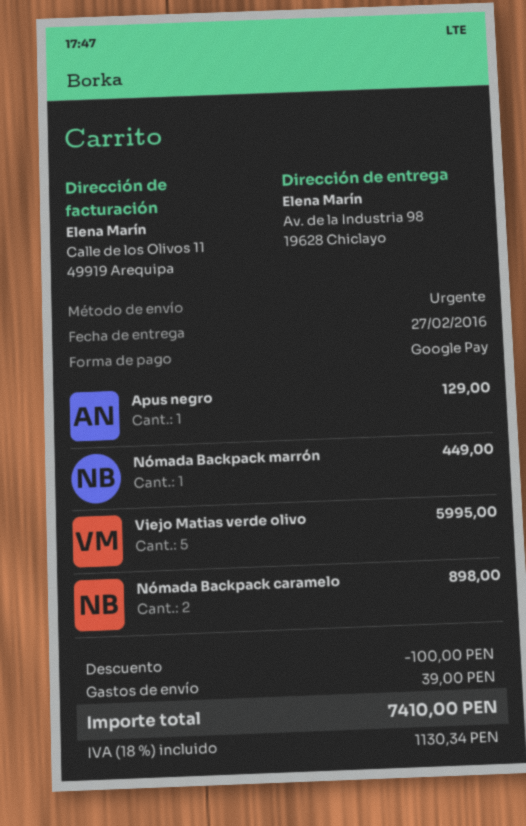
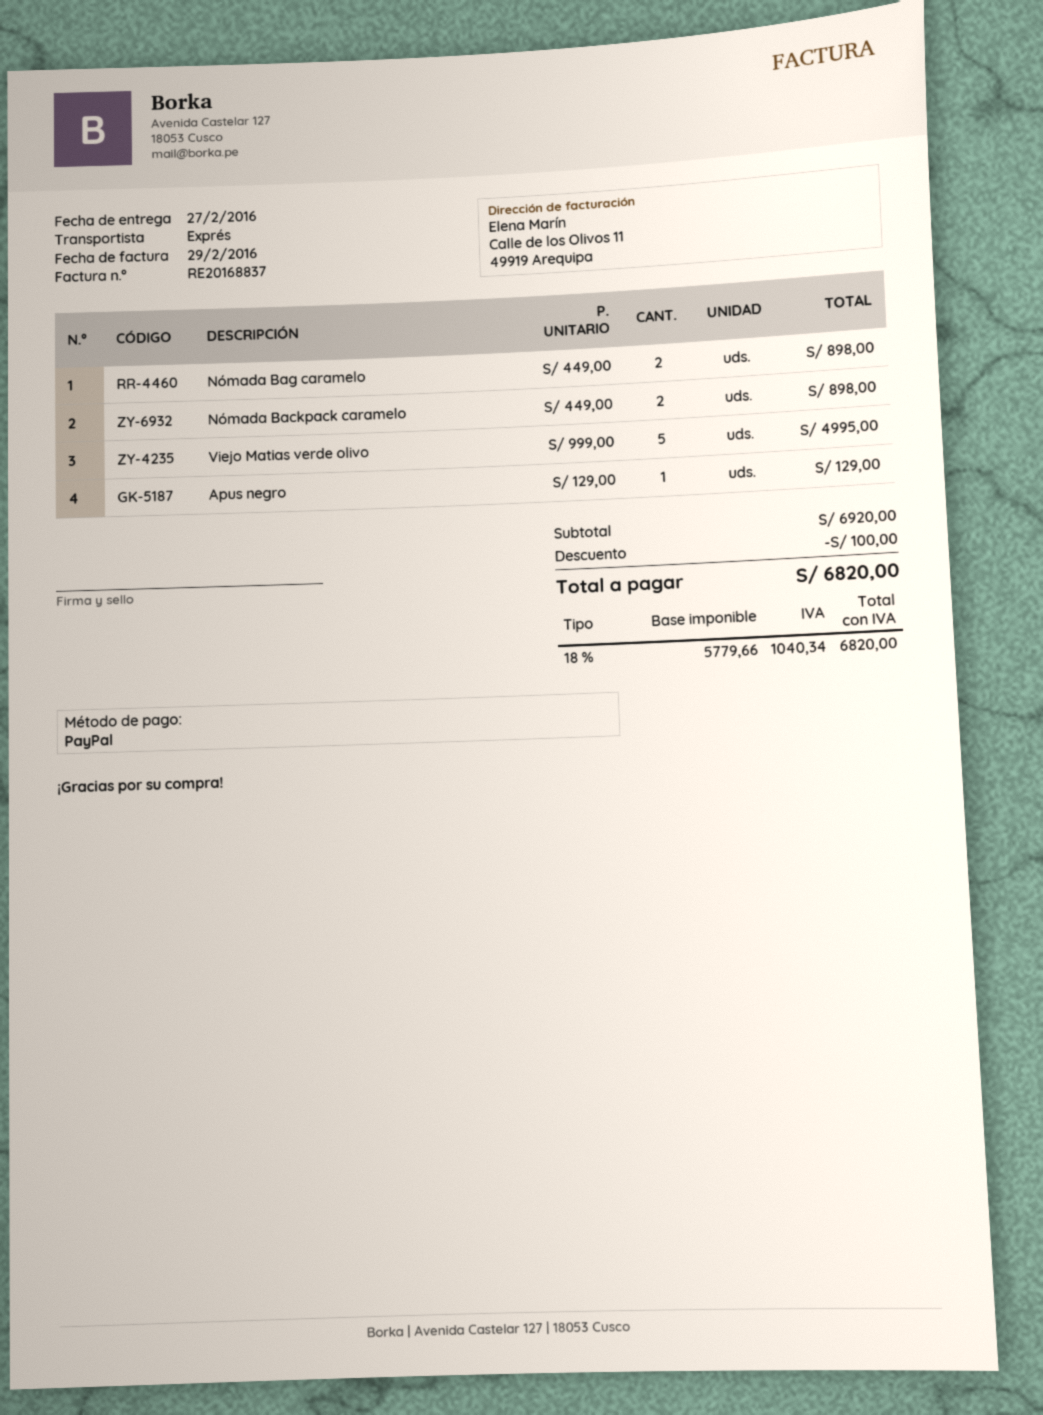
payment method: Google Pay -> PayPal
Nómada Backpack marrón: 1 for 449.00 -> none
Viejo Matias verde olivo: 5 for 5995.00 -> 5 for 4995.00
Nómada Bag caramelo: none -> 2 for 898.00
shipping: 39.00 -> none
tax: 18% = 1130.34 -> 18% = 1040.34
total: 7410.00 -> 6820.00

